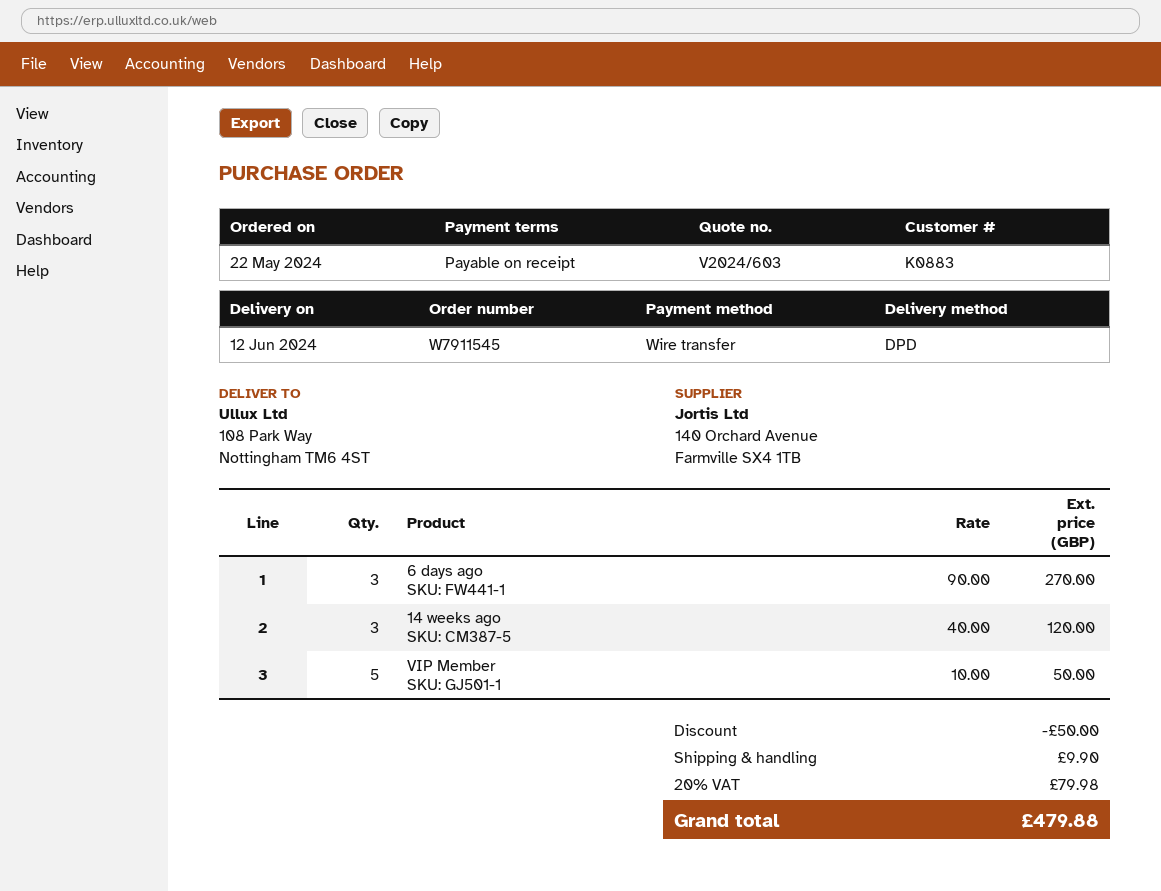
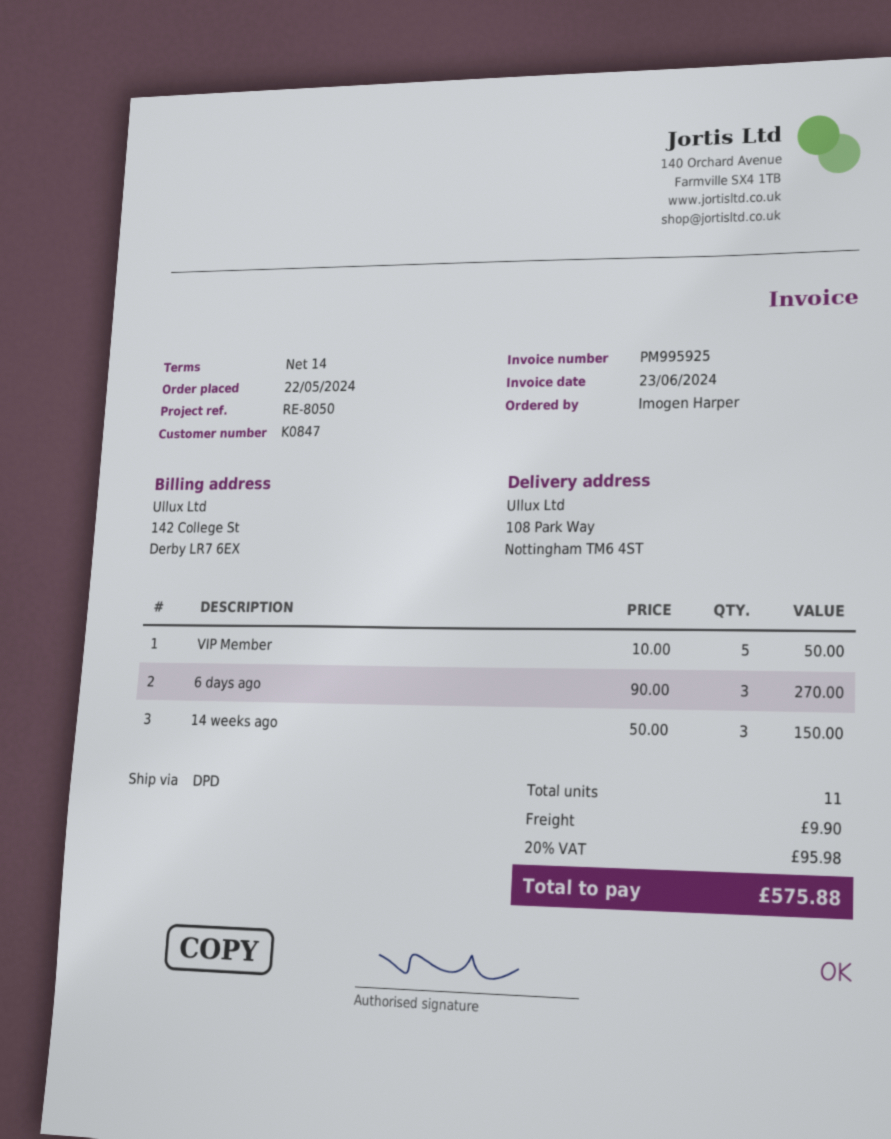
payment terms: on receipt -> 14 days
customer number: K0883 -> K0847
14 weeks ago: 3 x 40.00 = 120.00 -> 3 x 50.00 = 150.00
discount: 50.00 -> none
tax: 20% = 79.98 -> 20% = 95.98
total: 479.88 -> 575.88

